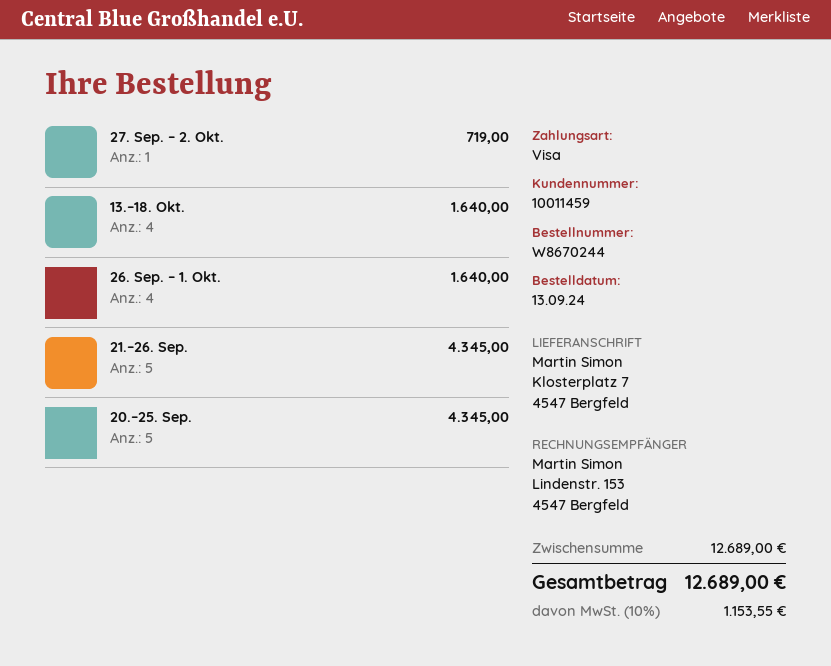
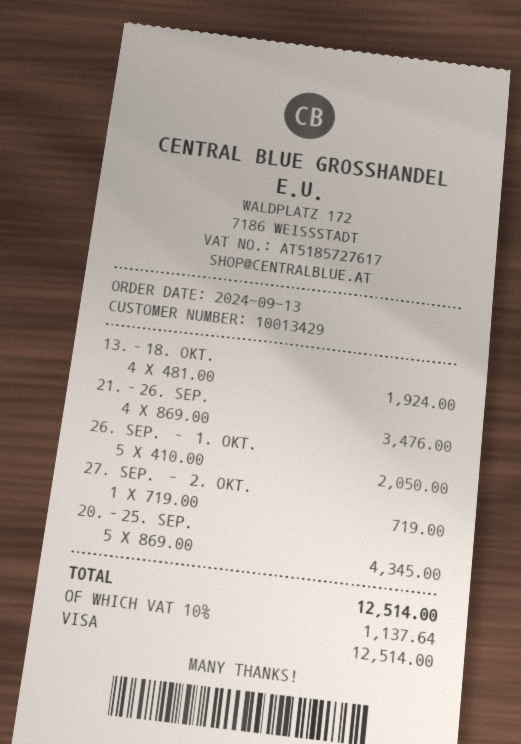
customer number: 10011459 -> 10013429
13.–18. Okt.: 4 for 1640.00 -> 4 for 1924.00
26. Sep. – 1. Okt.: 4 for 1640.00 -> 5 for 2050.00
21.–26. Sep.: 5 for 4345.00 -> 4 for 3476.00
tax: 10% = 1153.55 -> 10% = 1137.64
total: 12689.00 -> 12514.00

